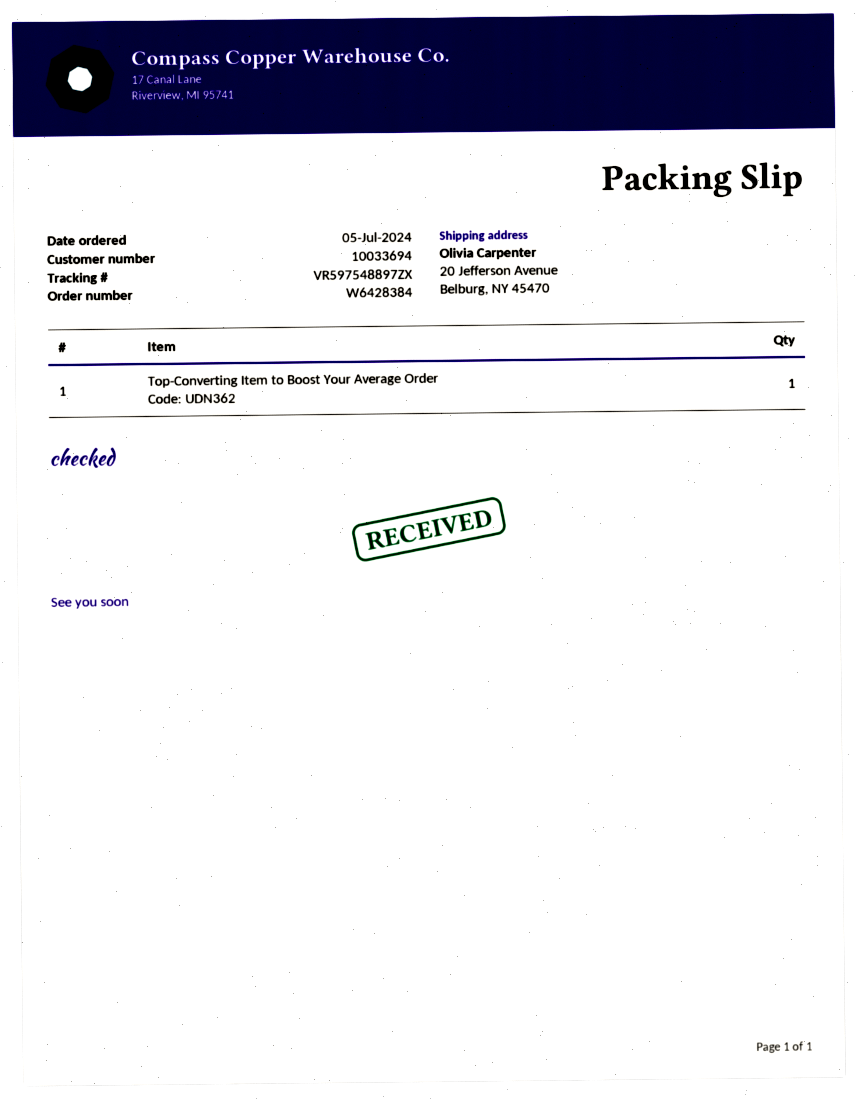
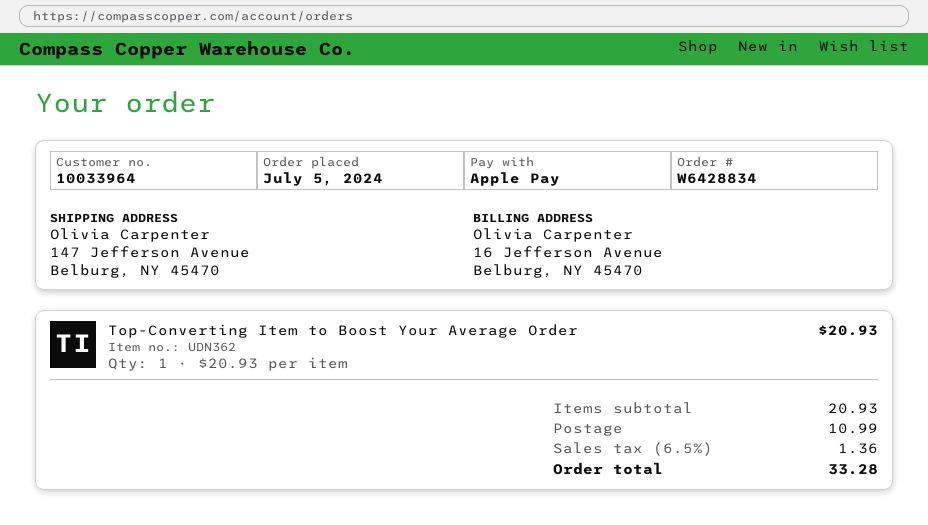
order number: W6428384 -> W6428834
customer number: 10033694 -> 10033964
ship to: 20 Jefferson Avenue, Belburg, NY 45470 -> 147 Jefferson Avenue, Belburg, NY 45470

